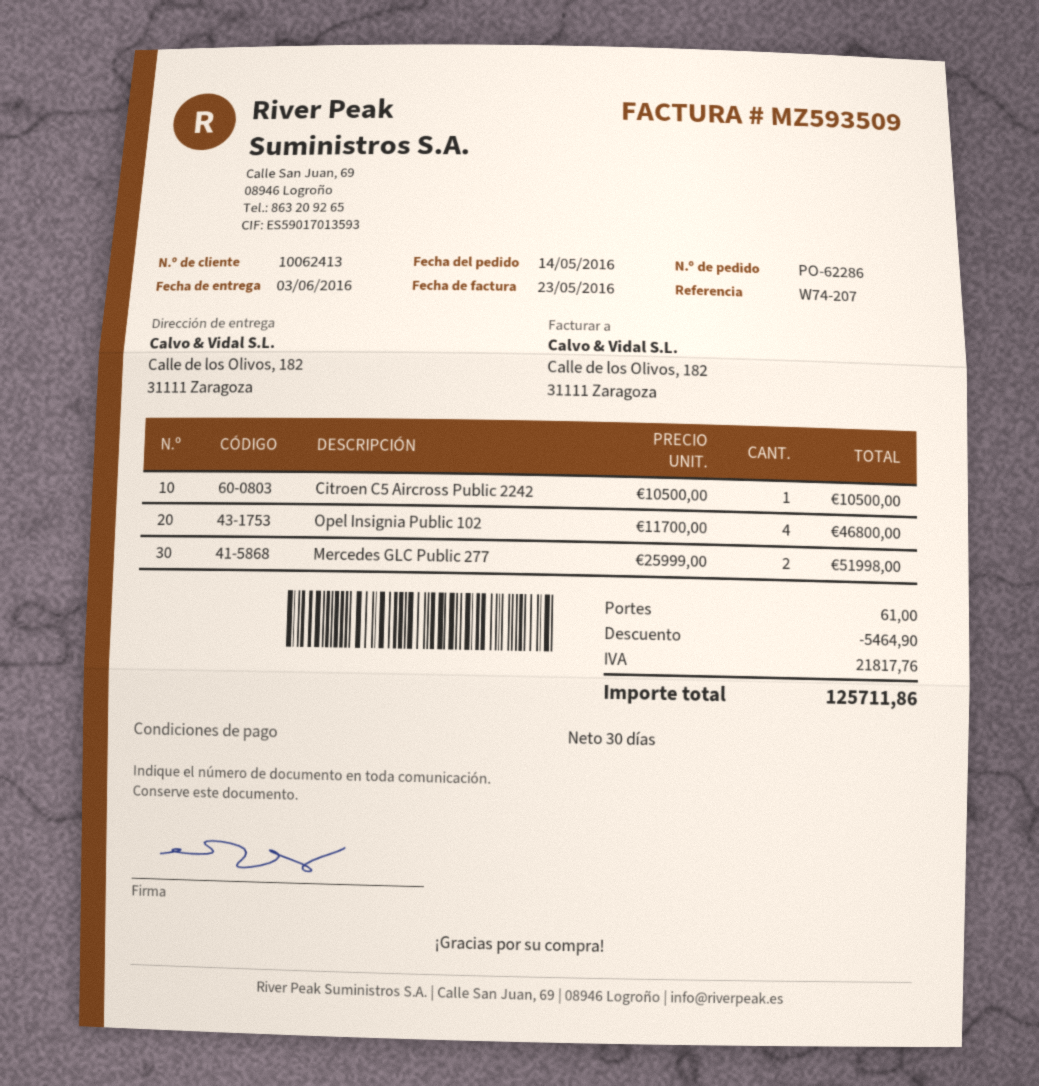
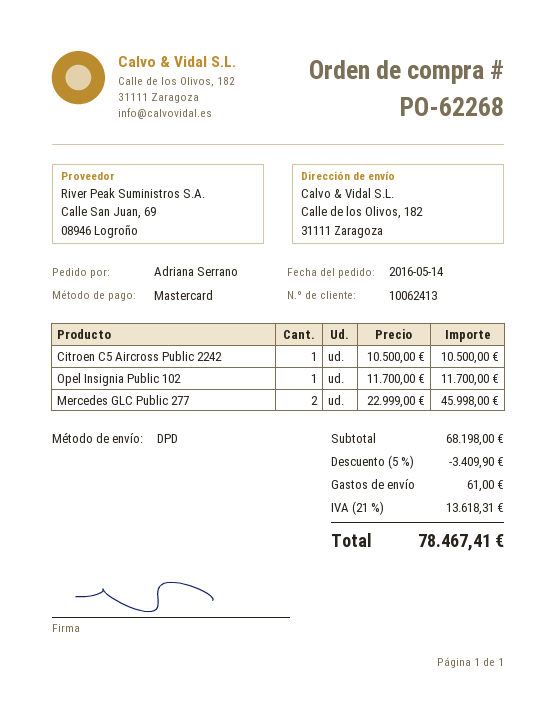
order number: PO-62286 -> PO-62268
Opel Insignia Public 102: 4 x 11700.00 = 46800.00 -> 1 x 11700.00 = 11700.00
Mercedes GLC Public 277: 2 x 25999.00 = 51998.00 -> 2 x 22999.00 = 45998.00
discount: 5464.90 -> 3409.90
tax: 21817.76 -> 13618.31
total: 125711.86 -> 78467.41

